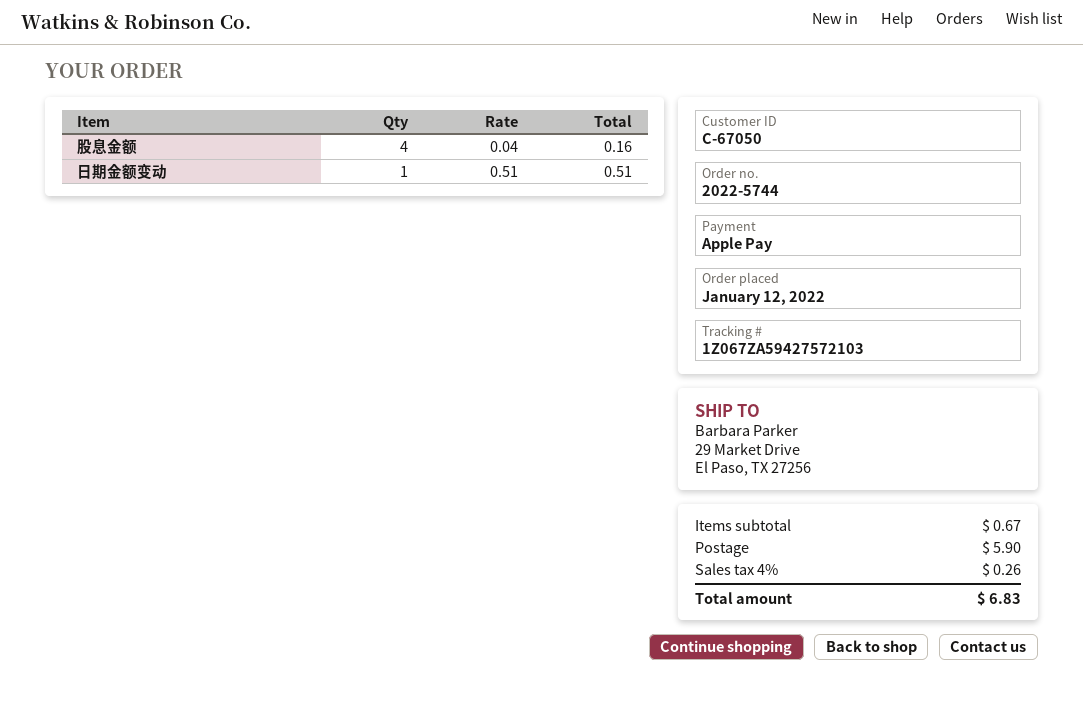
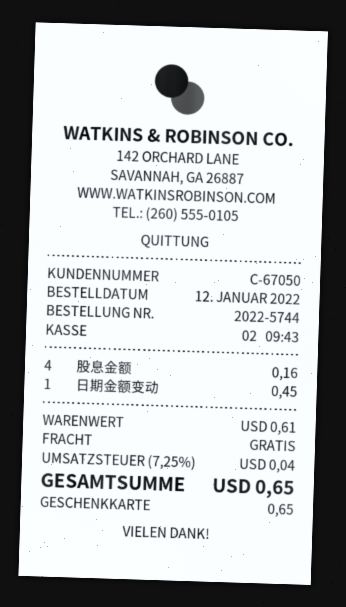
payment method: Apple Pay -> gift card
日期金额变动: 1 for 0.51 -> 1 for 0.45
subtotal: 0.67 -> 0.61
shipping: 5.90 -> 0.00
tax: 4% = 0.26 -> 7.25% = 0.04
total: 6.83 -> 0.65

